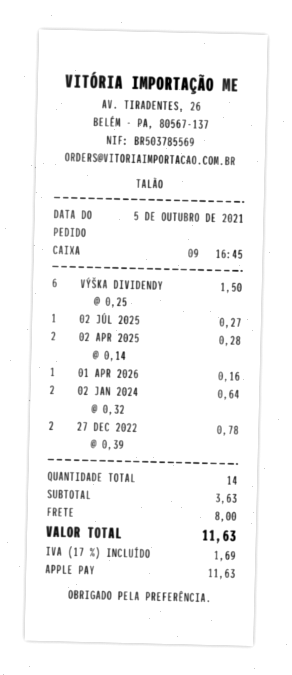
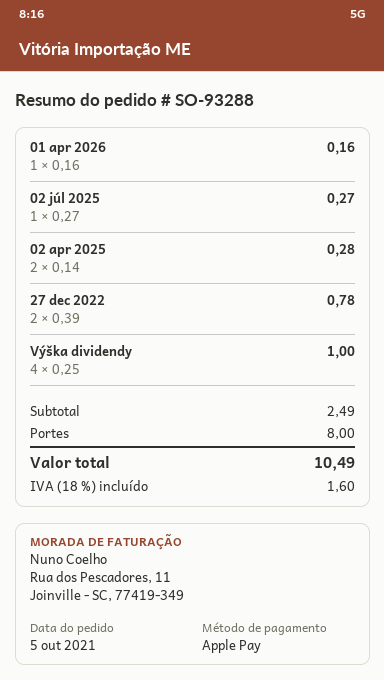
VÝŠKA DIVIDENDY: 6 x 0.25 = 1.50 -> 4 x 0.25 = 1.00
02 JAN 2024: 2 x 0.32 = 0.64 -> none
subtotal: 3.63 -> 2.49
tax: 17% = 1.69 -> 18% = 1.60
total: 11.63 -> 10.49

